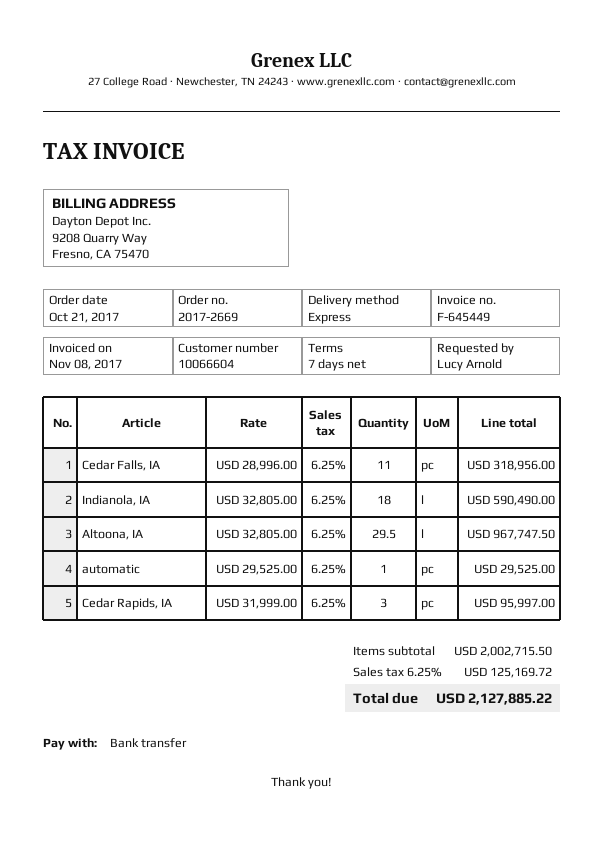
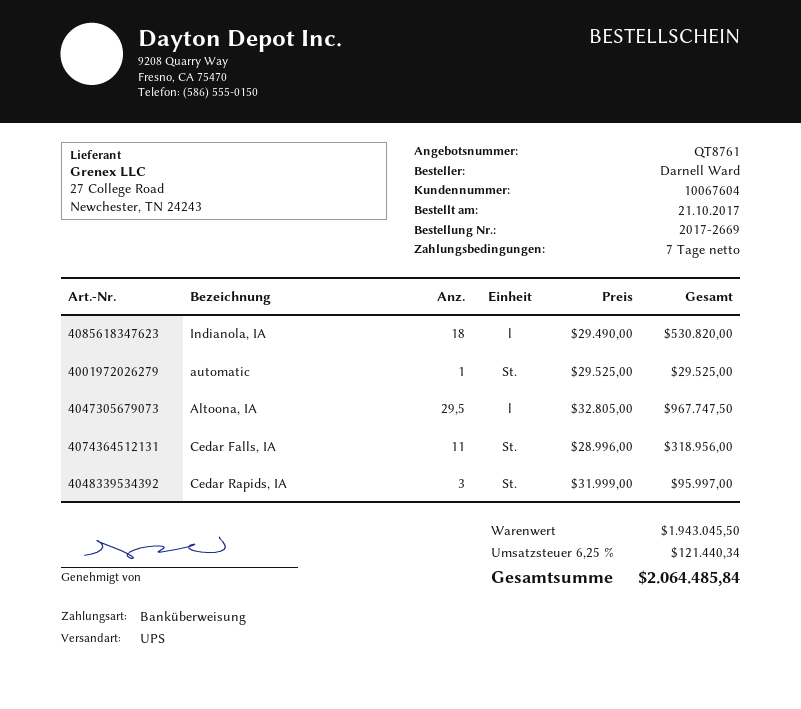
customer number: 10066604 -> 10067604
ordered by: Lucy Arnold -> Darnell Ward
shipping method: express -> UPS
Indianola, IA: 18 x 32805.00 = 590490.00 -> 18 x 29490.00 = 530820.00
subtotal: 2002715.50 -> 1943045.50
tax: 6.25% = 125169.72 -> 6.25% = 121440.34
total: 2127885.22 -> 2064485.84

